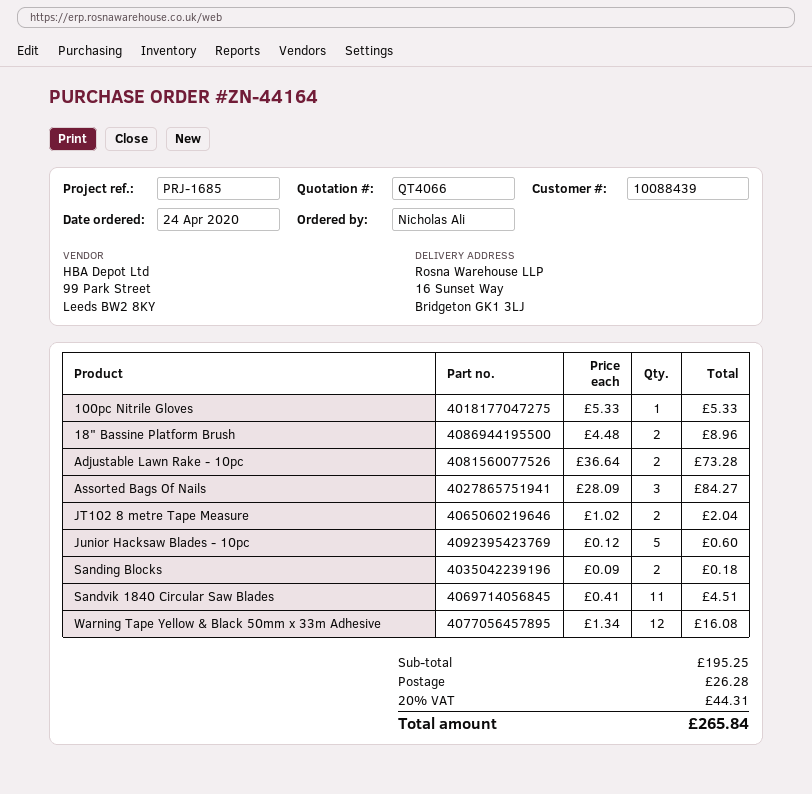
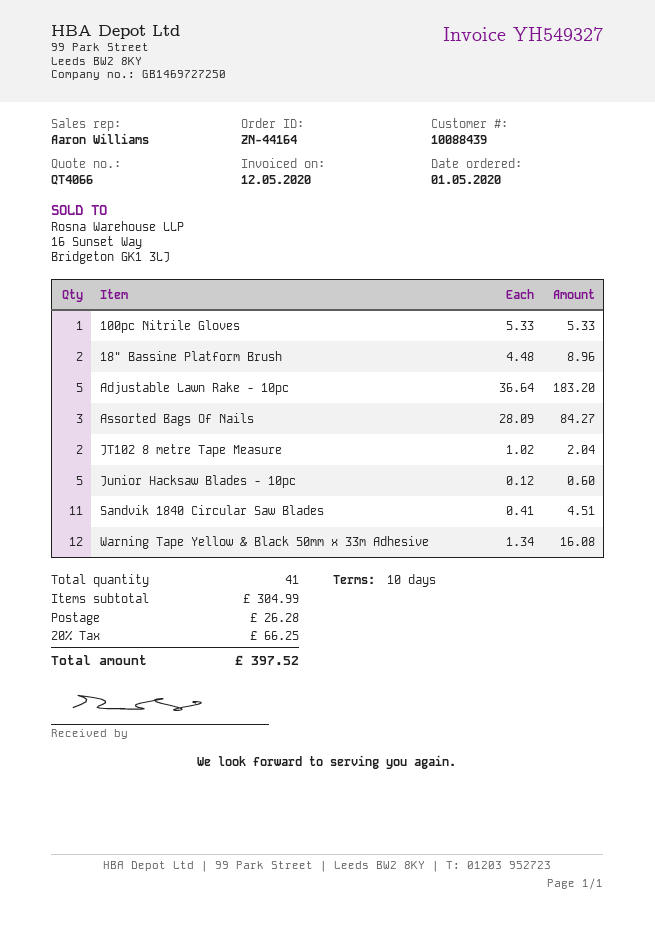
order date: 2020-04-24 -> 2020-05-01
Adjustable Lawn Rake - 10pc: 2 x 36.64 = 73.28 -> 5 x 36.64 = 183.20
Sanding Blocks: 2 x 0.09 = 0.18 -> none
subtotal: 195.25 -> 304.99
tax: 20% = 44.31 -> 20% = 66.25
total: 265.84 -> 397.52

